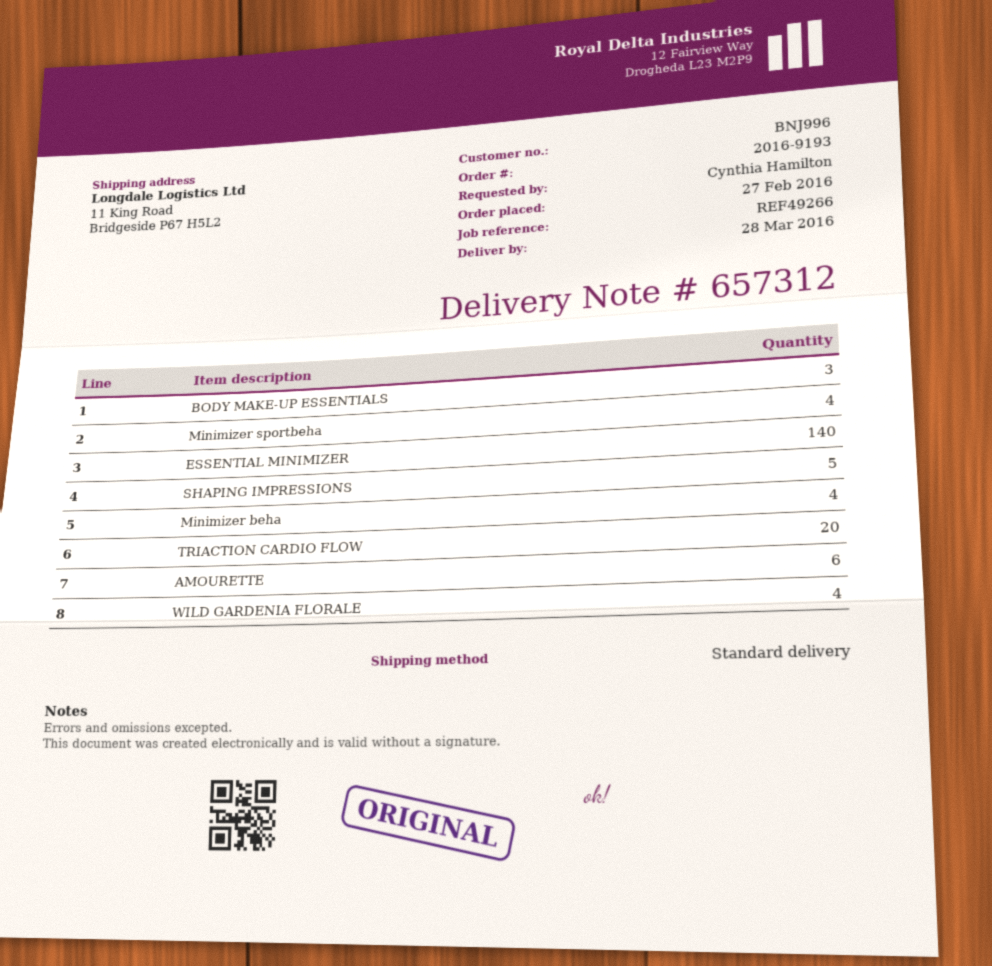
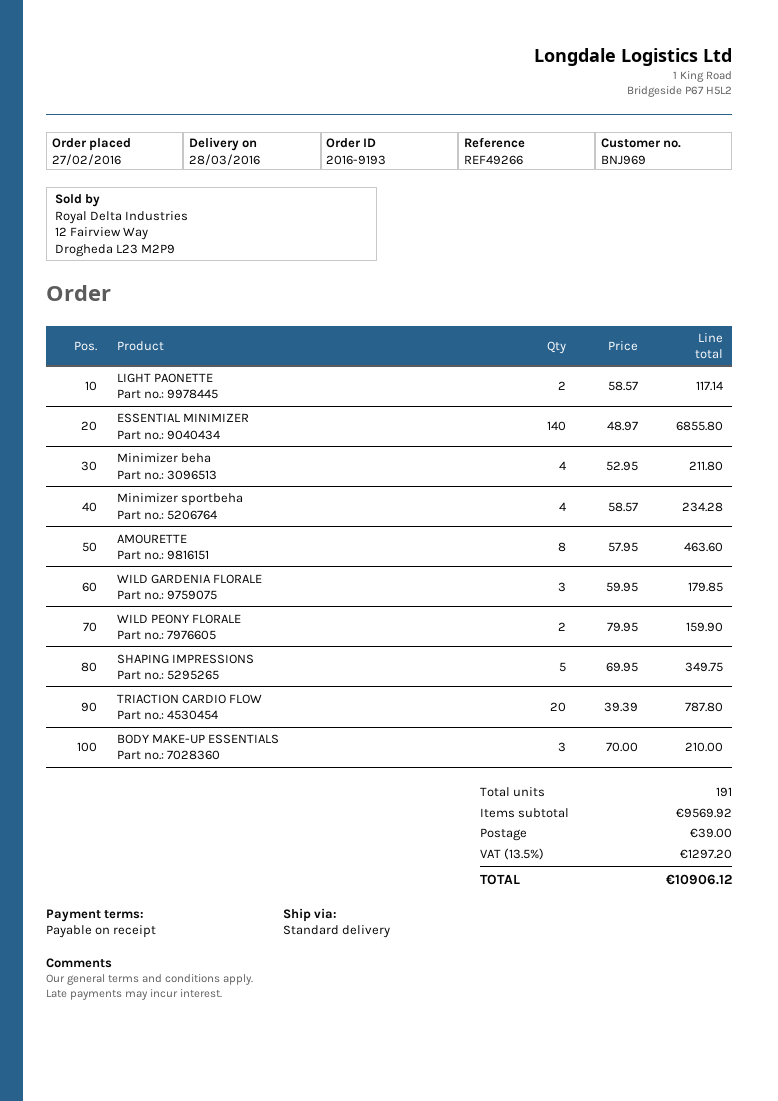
customer number: BNJ996 -> BNJ969
AMOURETTE: 6 -> 8
WILD GARDENIA FLORALE: 4 -> 3
LIGHT PAONETTE: none -> 2
WILD PEONY FLORALE: none -> 2

